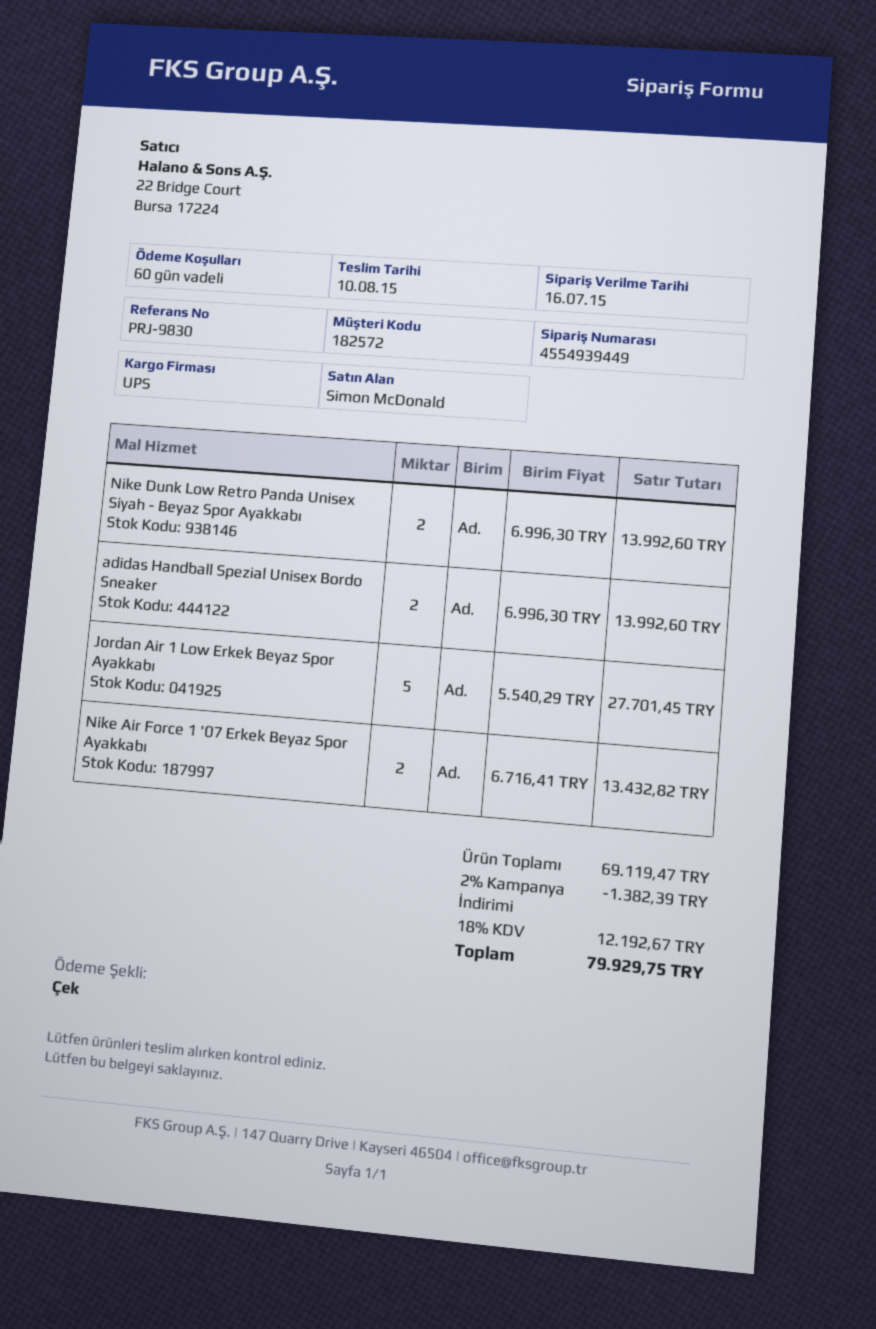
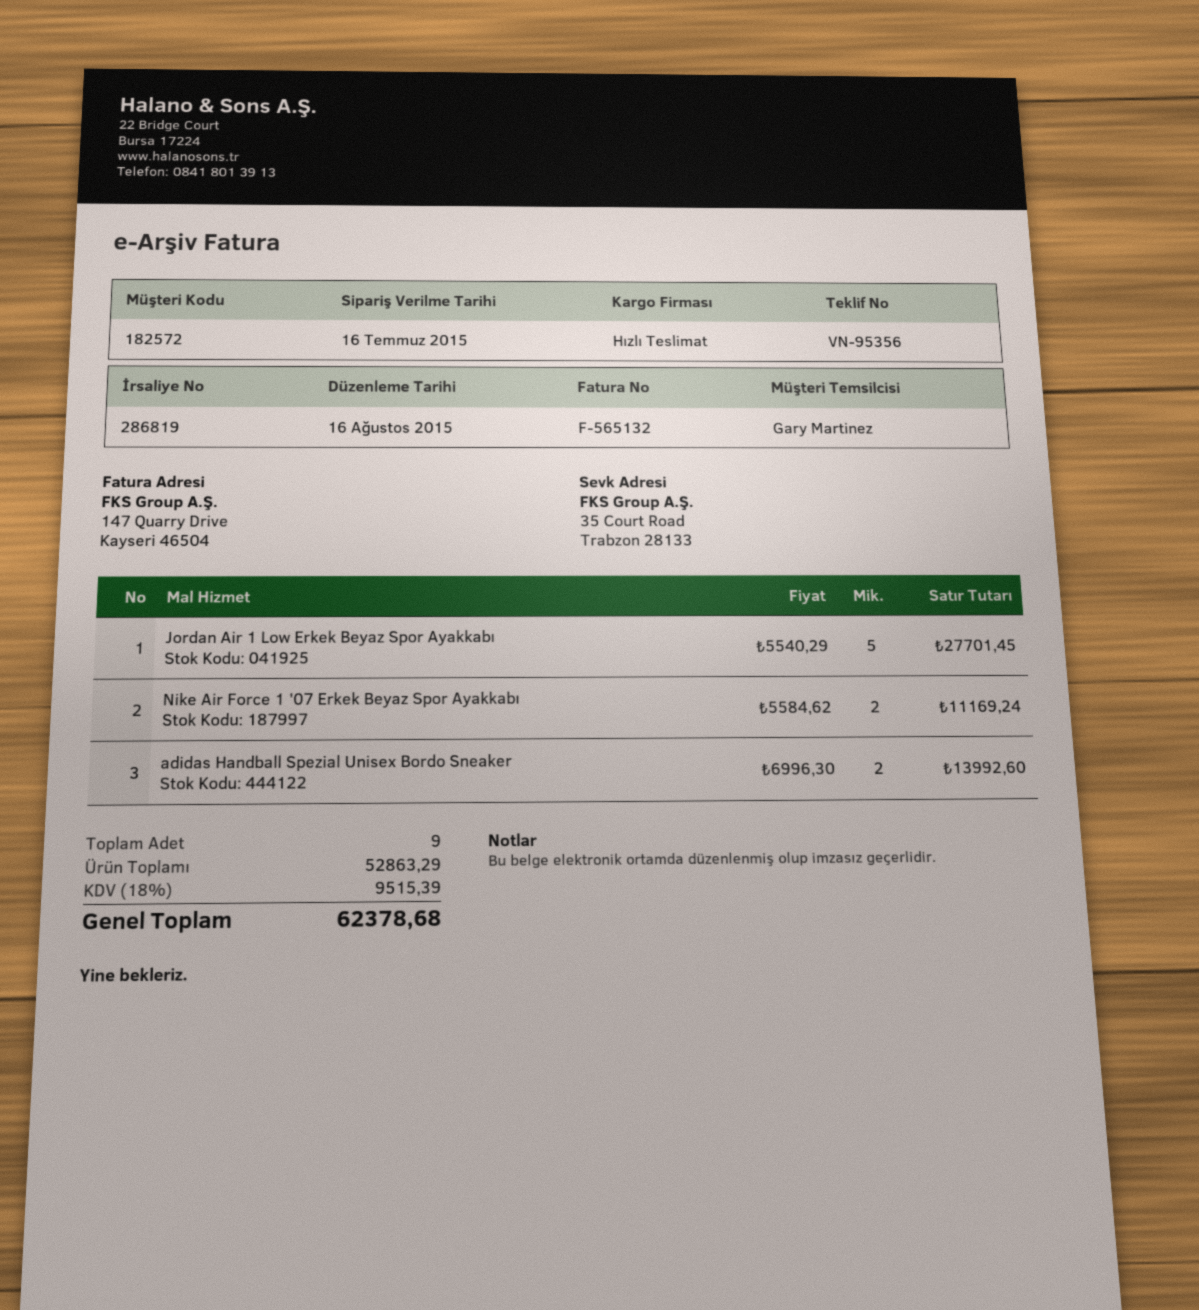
shipping method: UPS -> express
Nike Dunk Low Retro Panda Unisex Siyah - Beyaz Spor Ayakkabı: 2 x 6996.30 = 13992.60 -> none
Nike Air Force 1 '07 Erkek Beyaz Spor Ayakkabı: 2 x 6716.41 = 13432.82 -> 2 x 5584.62 = 11169.24
subtotal: 69119.47 -> 52863.29
discount: 2% = 1382.39 -> none
tax: 18% = 12192.67 -> 18% = 9515.39
total: 79929.75 -> 62378.68

